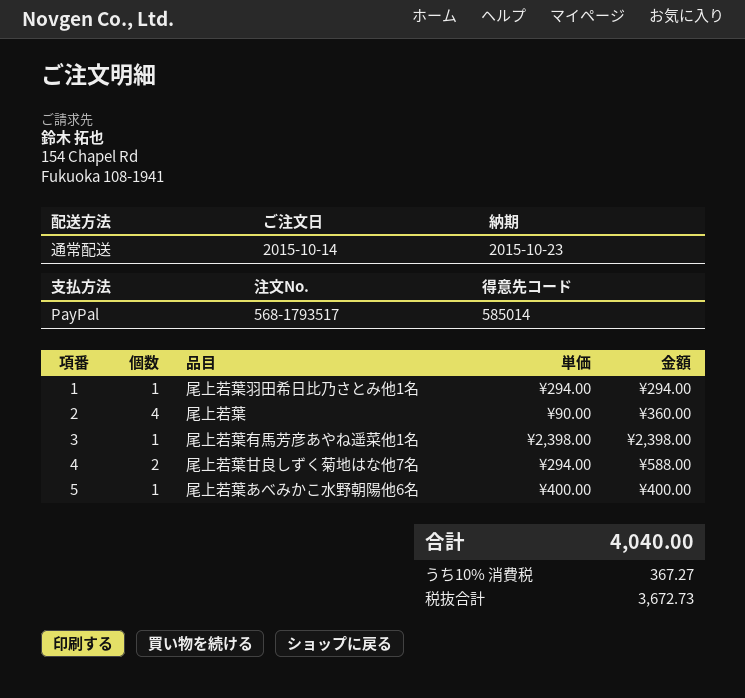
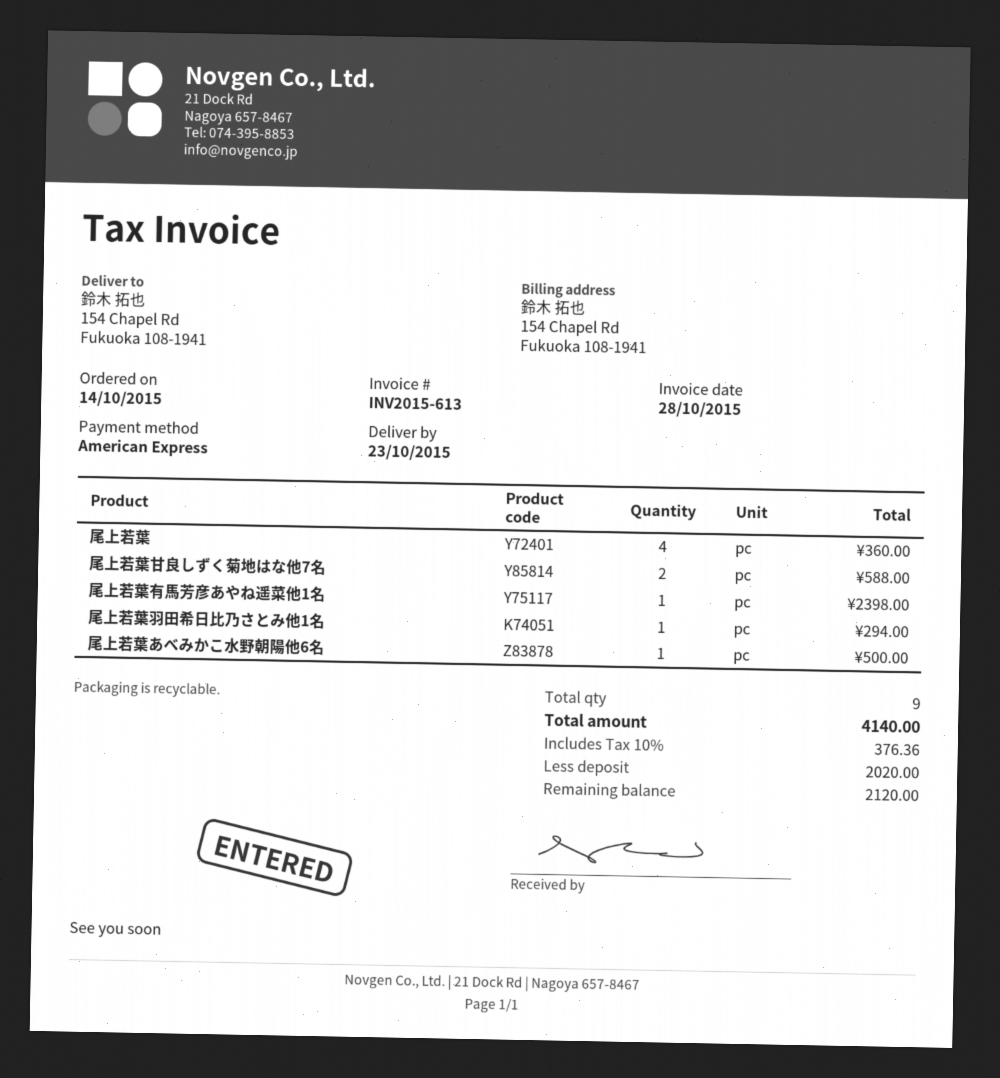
payment method: PayPal -> American Express
尾上若葉あべみかこ水野朝陽他6名: 1 for 400.00 -> 1 for 500.00
tax: 10% = 367.27 -> 10% = 376.36
total: 4040.00 -> 4140.00

